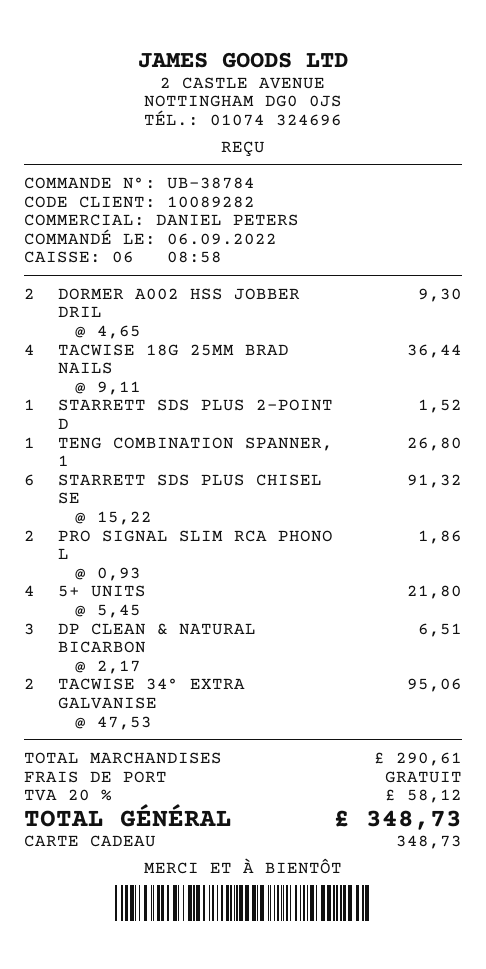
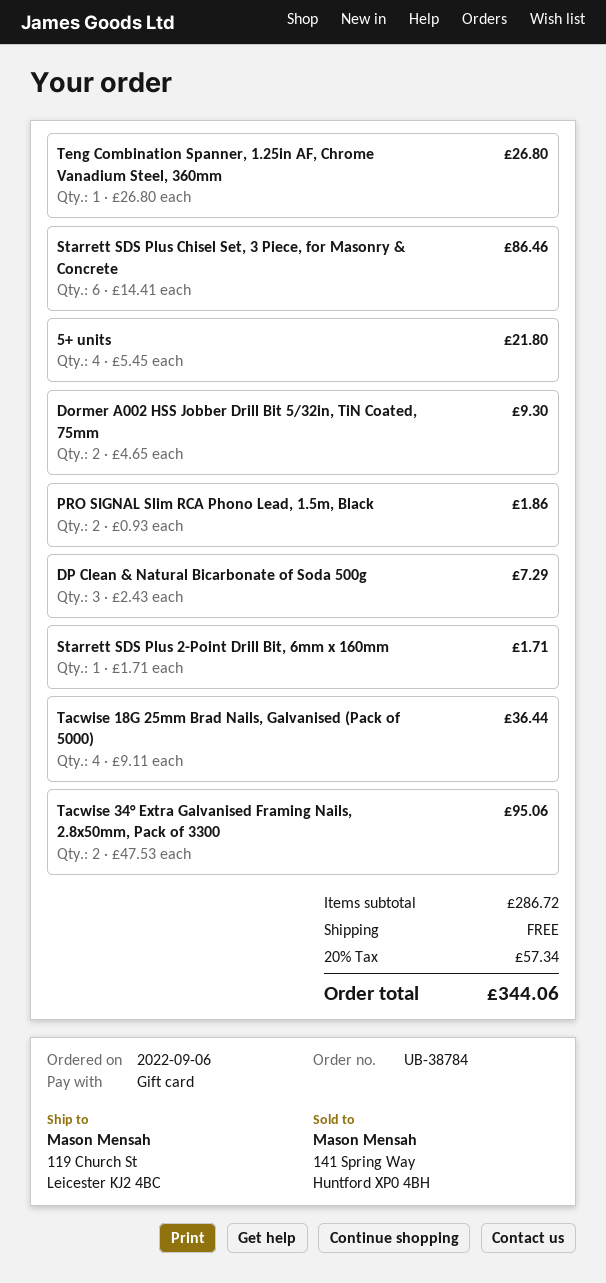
STARRETT SDS PLUS 2-POINT D: 1 x 1.52 = 1.52 -> 1 x 1.71 = 1.71
STARRETT SDS PLUS CHISEL SE: 6 x 15.22 = 91.32 -> 6 x 14.41 = 86.46
DP CLEAN & NATURAL BICARBON: 3 x 2.17 = 6.51 -> 3 x 2.43 = 7.29
subtotal: 290.61 -> 286.72
tax: 20% = 58.12 -> 20% = 57.34
total: 348.73 -> 344.06

